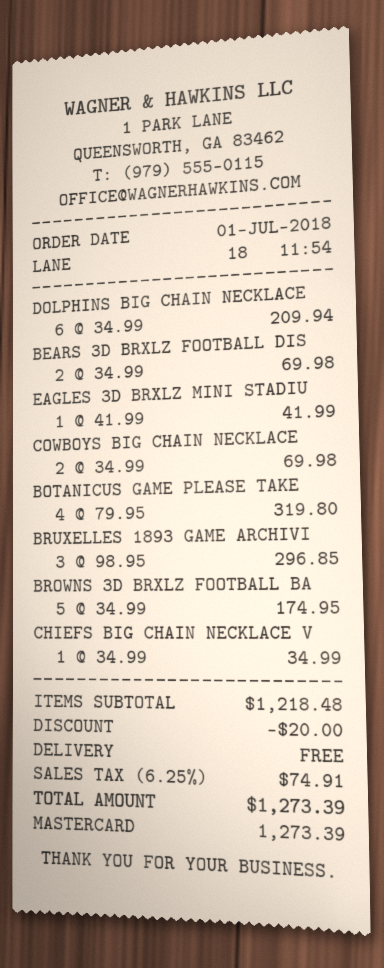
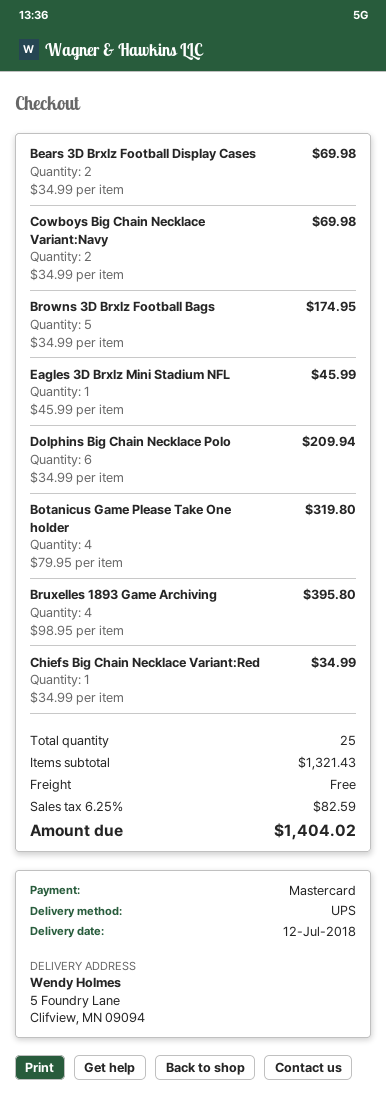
EAGLES 3D BRXLZ MINI STADIU: 1 x 41.99 = 41.99 -> 1 x 45.99 = 45.99
BRUXELLES 1893 GAME ARCHIVI: 3 x 98.95 = 296.85 -> 4 x 98.95 = 395.80
subtotal: 1218.48 -> 1321.43
discount: 20.00 -> none
tax: 6.25% = 74.91 -> 6.25% = 82.59
total: 1273.39 -> 1404.02

